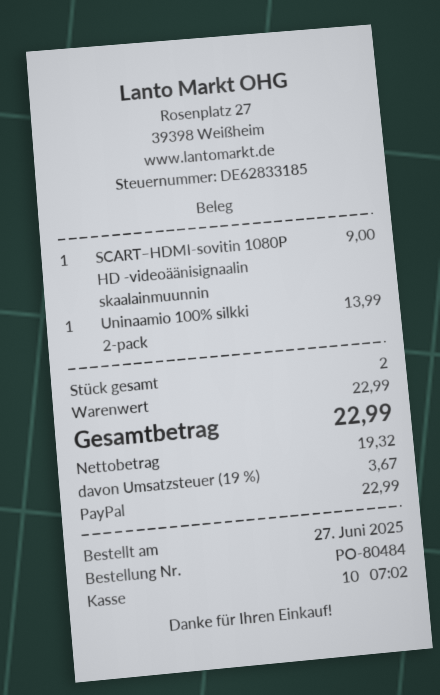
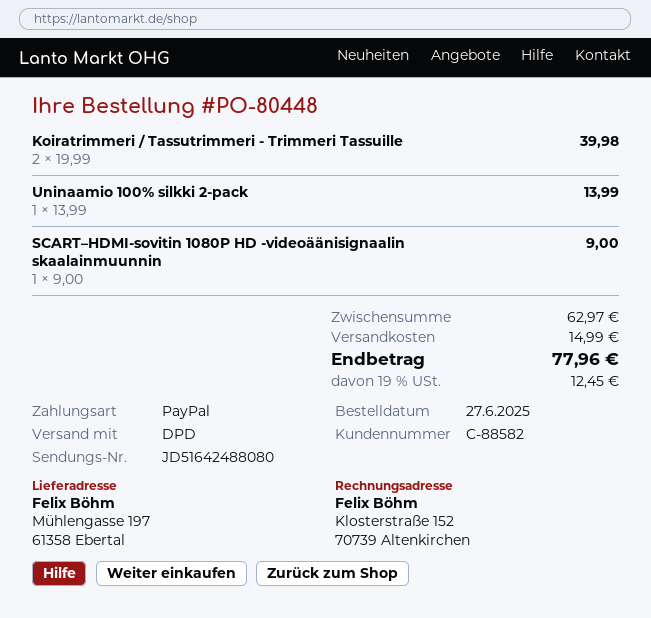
order number: PO-80484 -> PO-80448
Koiratrimmeri / Tassutrimmeri - Trimmeri Tassuille: none -> 2 x 19.99 = 39.98
subtotal: 22.99 -> 62.97
shipping: none -> 14.99
tax: 19% = 3.67 -> 19% = 12.45
total: 22.99 -> 77.96

